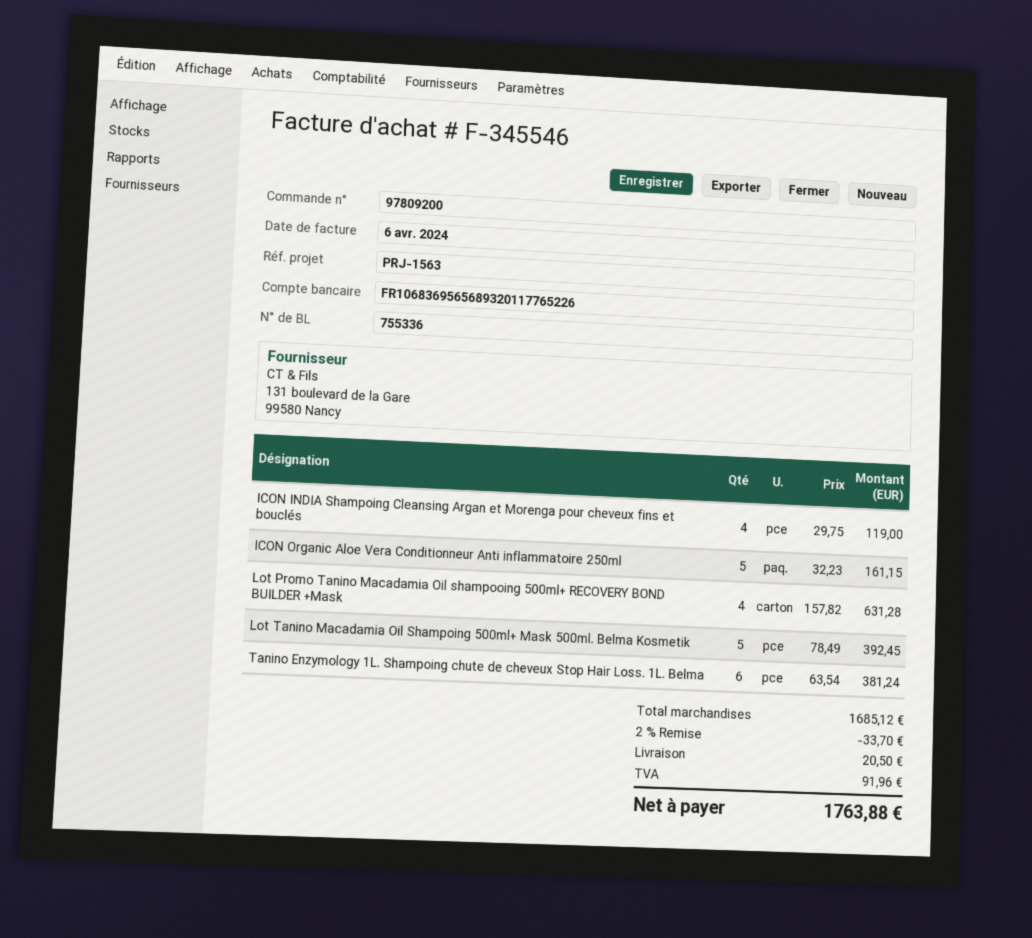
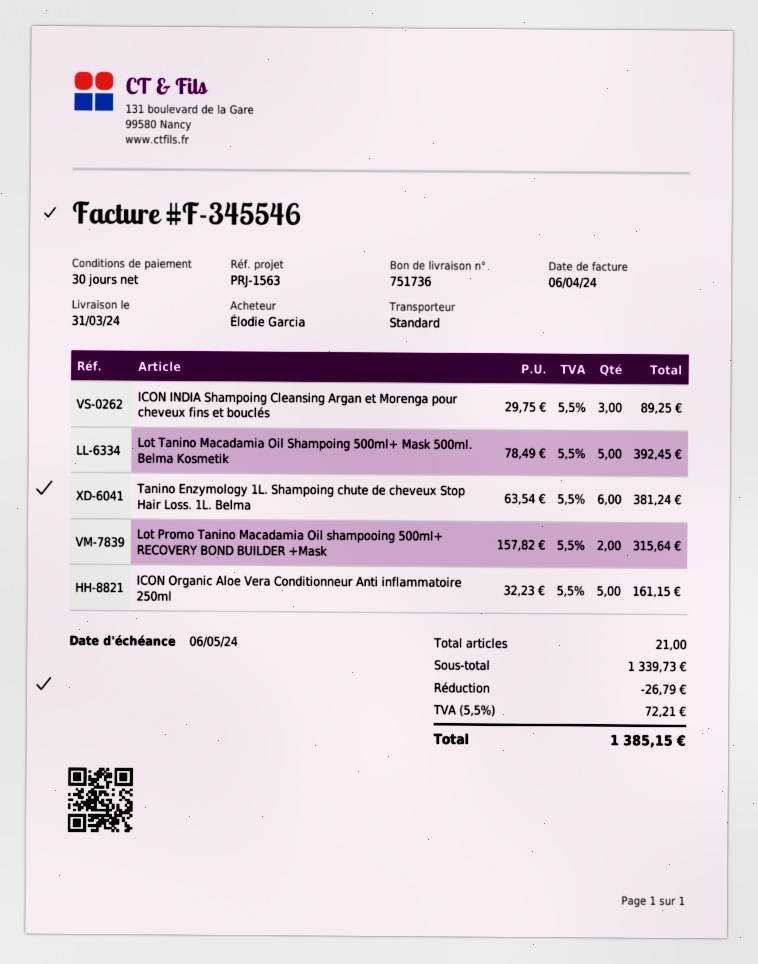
delivery note number: 755336 -> 751736
ICON INDIA Shampoing Cleansing Argan et Morenga pour cheveux fins et bouclés: 4 x 29.75 = 119.00 -> 3 x 29.75 = 89.25
Lot Promo Tanino Macadamia Oil shampooing 500ml+ RECOVERY BOND BUILDER +Mask: 4 x 157.82 = 631.28 -> 2 x 157.82 = 315.64
subtotal: 1685.12 -> 1339.73
discount: 33.70 -> 26.79
shipping: 20.50 -> none
tax: 91.96 -> 72.21
total: 1763.88 -> 1385.15

